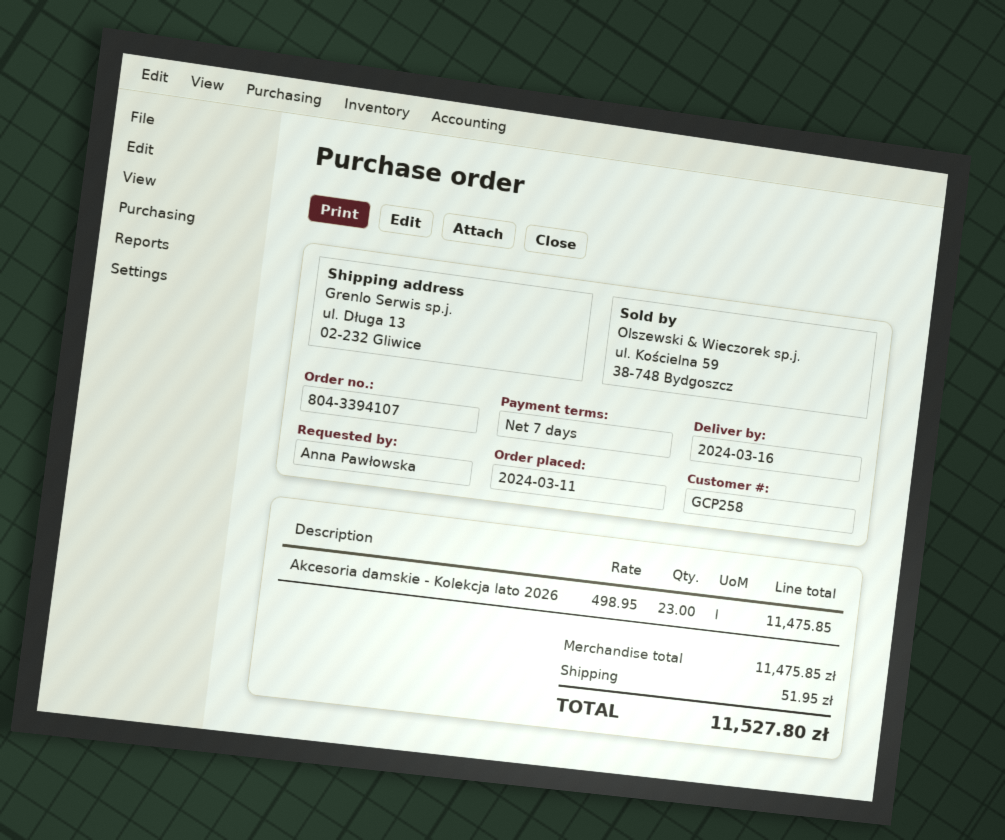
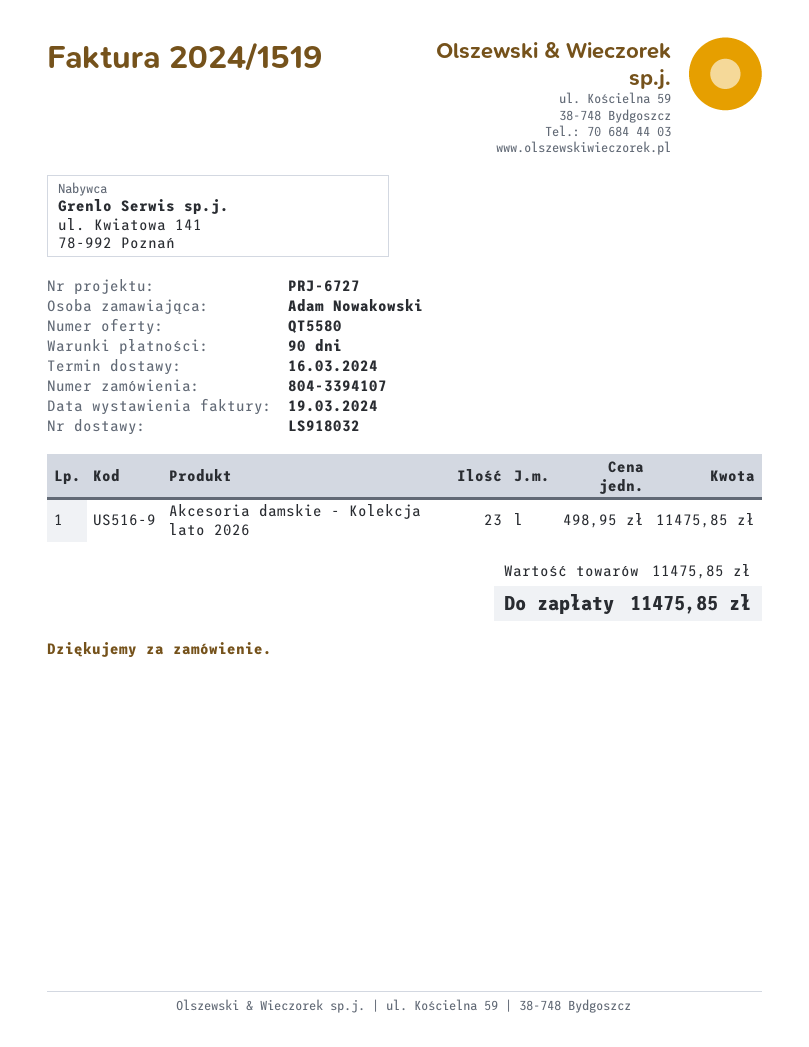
payment terms: 7 days -> 90 days
ordered by: Anna Pawłowska -> Adam Nowakowski
shipping: 51.95 -> none
total: 11527.80 -> 11475.85

